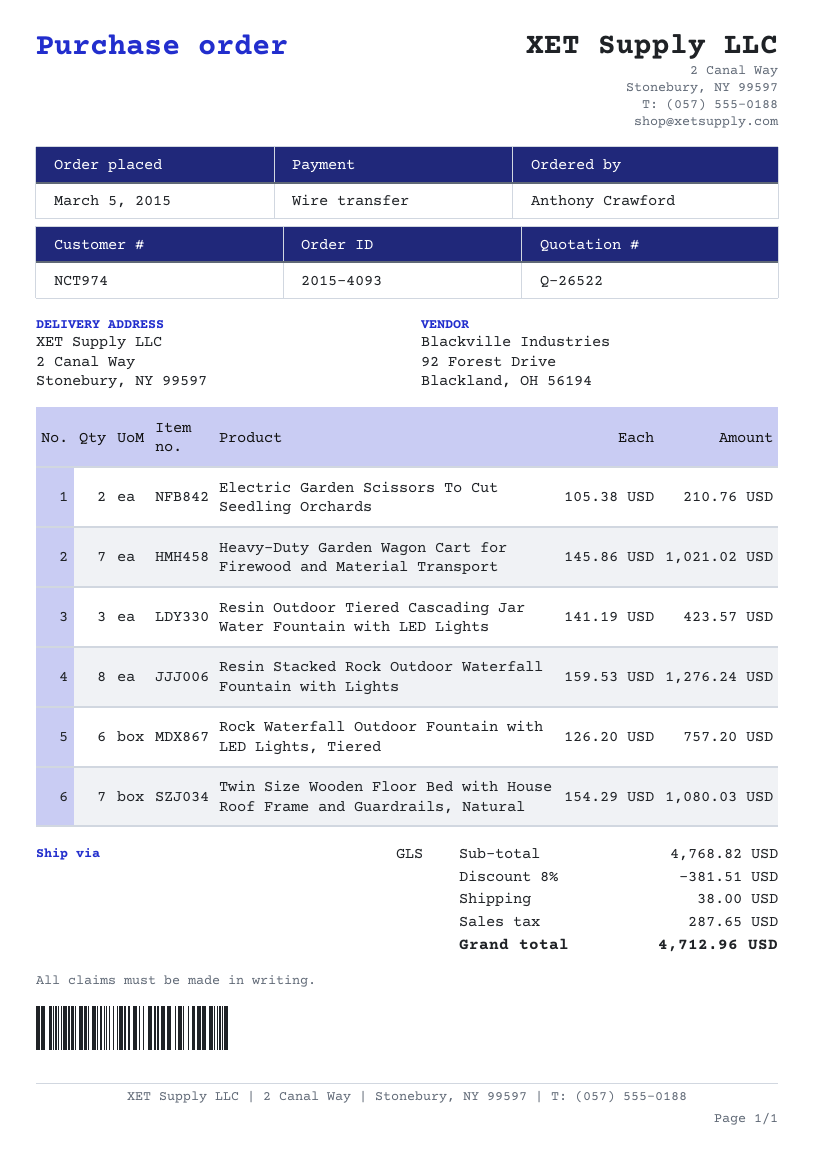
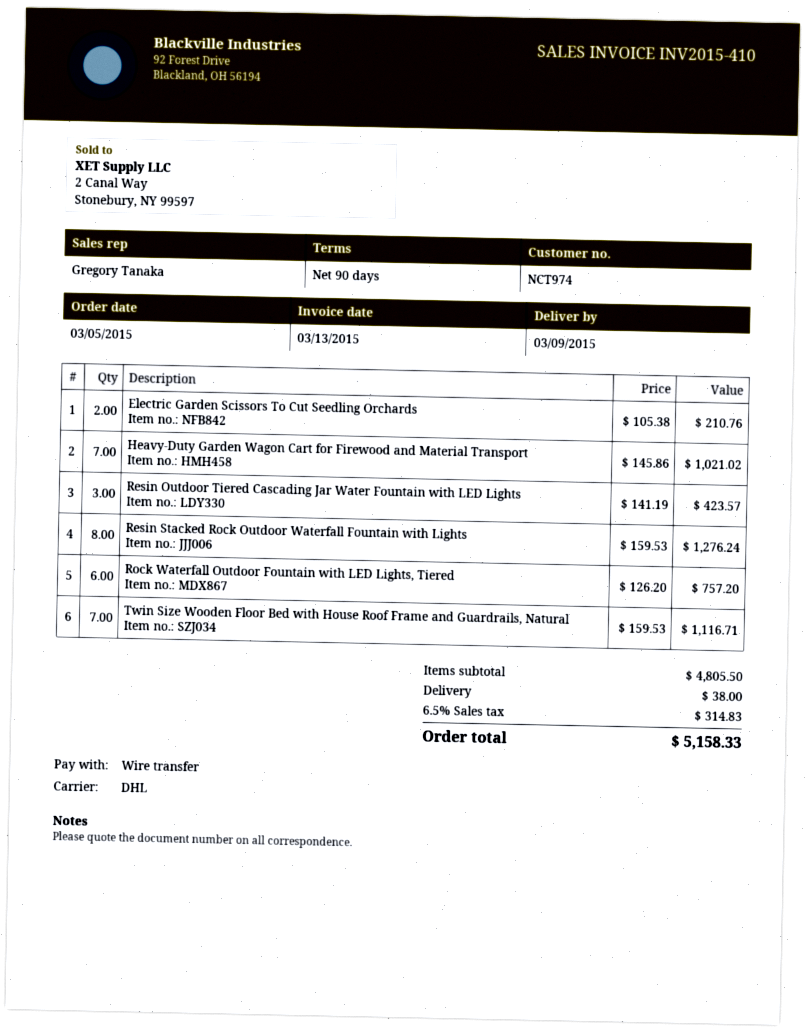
shipping method: GLS -> DHL
Twin Size Wooden Floor Bed with House Roof Frame and Guardrails, Natural: 7 x 154.29 = 1080.03 -> 7 x 159.53 = 1116.71
subtotal: 4768.82 -> 4805.50
discount: 8% = 381.51 -> none
tax: 287.65 -> 314.83
total: 4712.96 -> 5158.33

